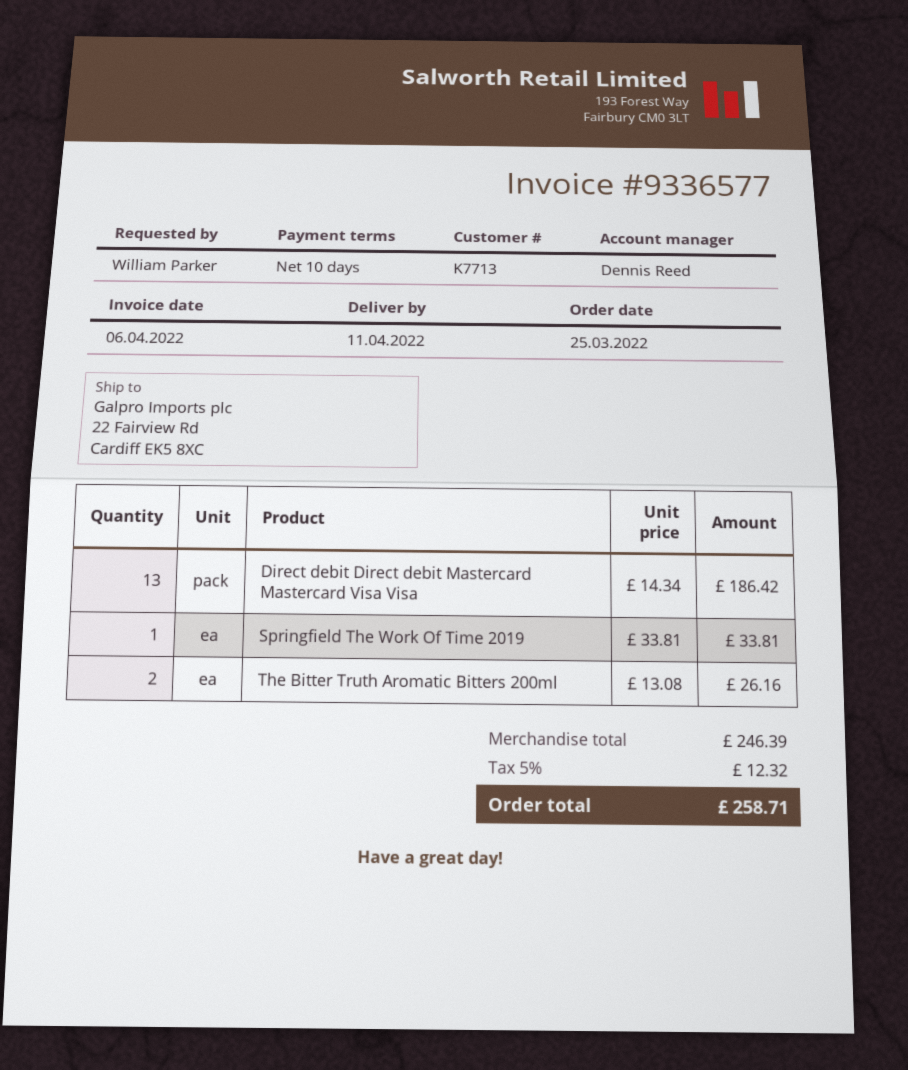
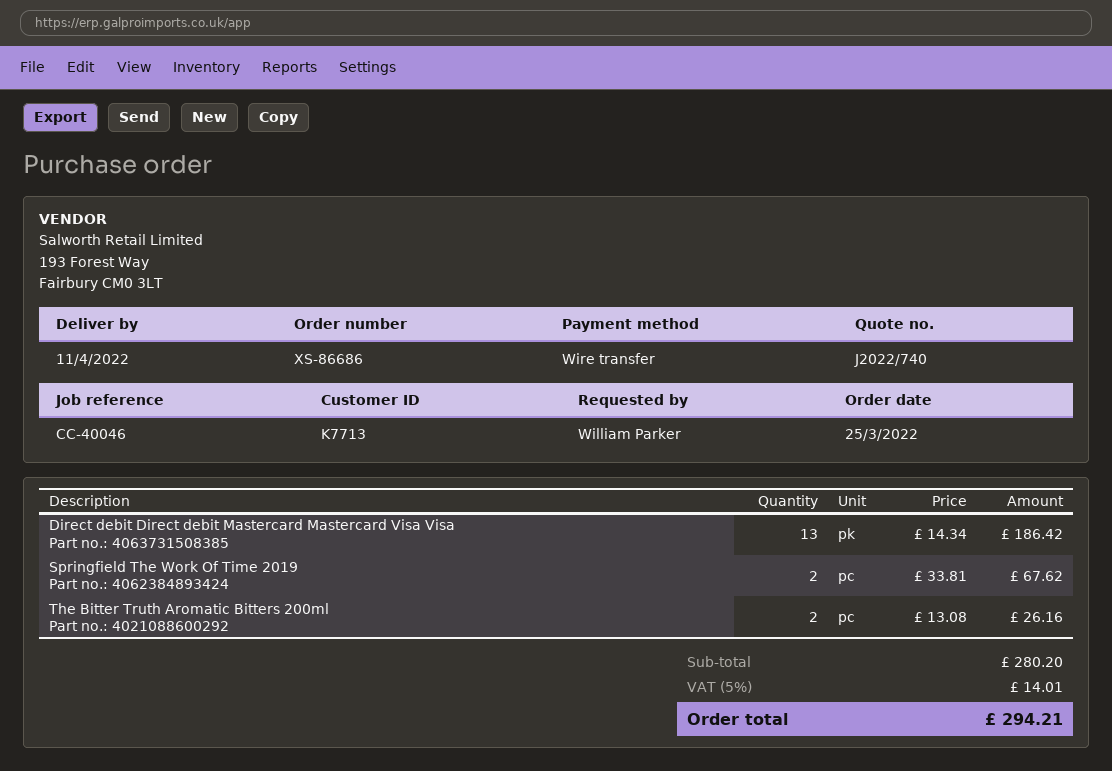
Springfield The Work Of Time 2019: 1 x 33.81 = 33.81 -> 2 x 33.81 = 67.62
subtotal: 246.39 -> 280.20
tax: 5% = 12.32 -> 5% = 14.01
total: 258.71 -> 294.21

